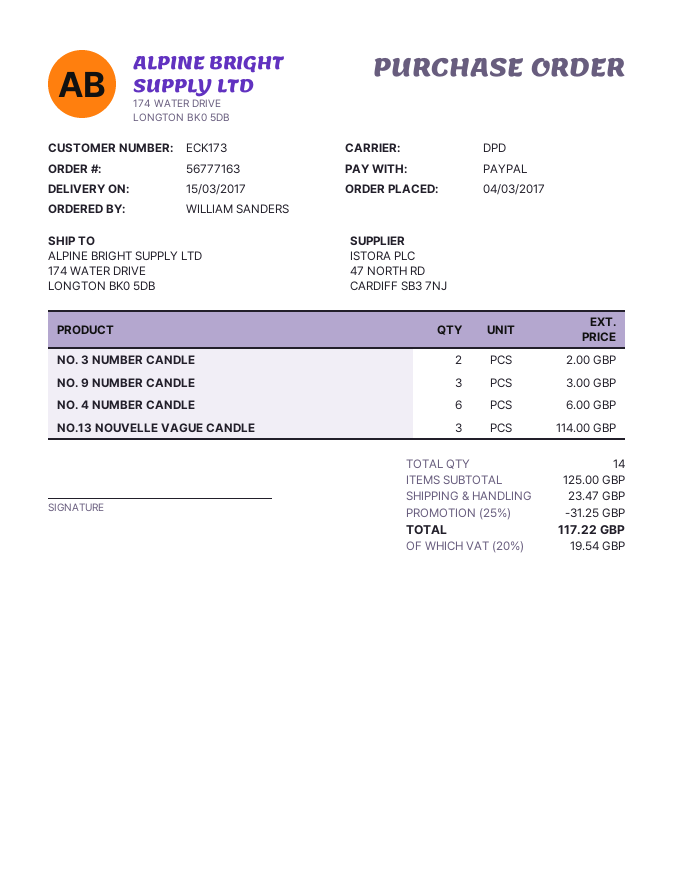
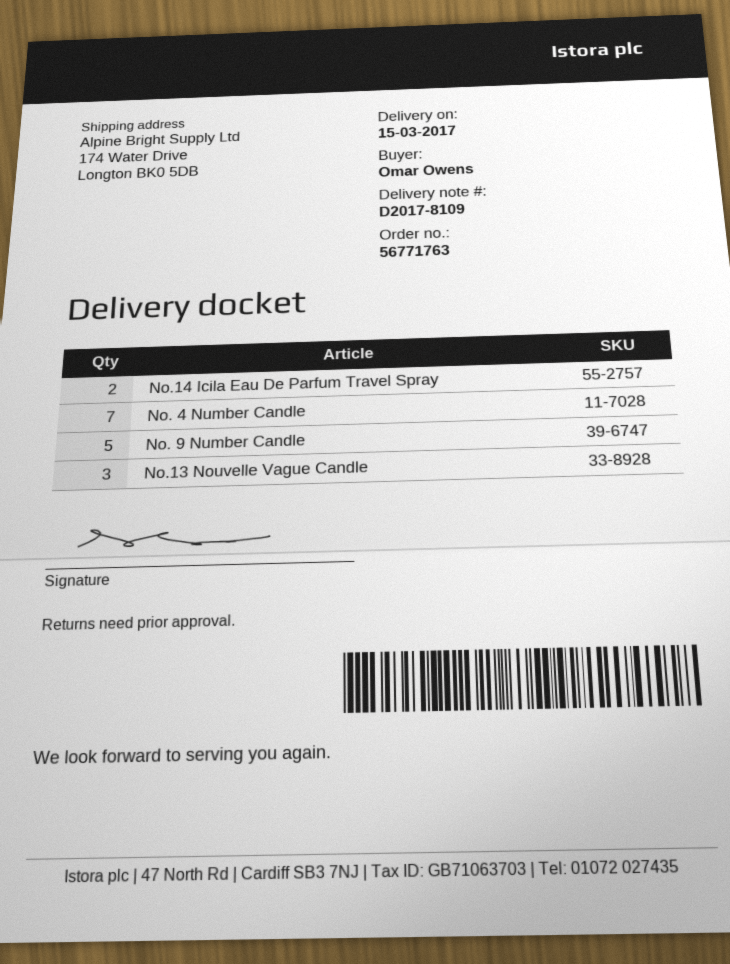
order number: 56777163 -> 56771763
ordered by: WILLIAM SANDERS -> Omar Owens
NO. 3 NUMBER CANDLE: 2 -> none
NO. 9 NUMBER CANDLE: 3 -> 5
NO. 4 NUMBER CANDLE: 6 -> 7
No.14 Icila Eau De Parfum Travel Spray: none -> 2

